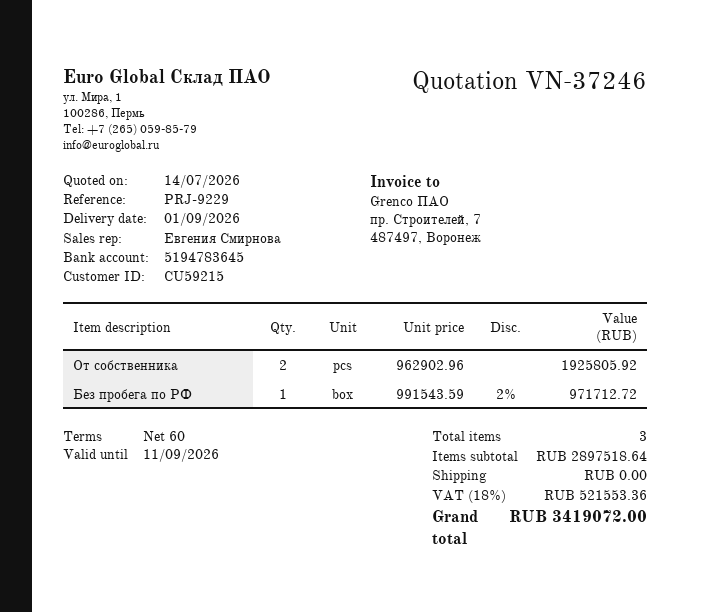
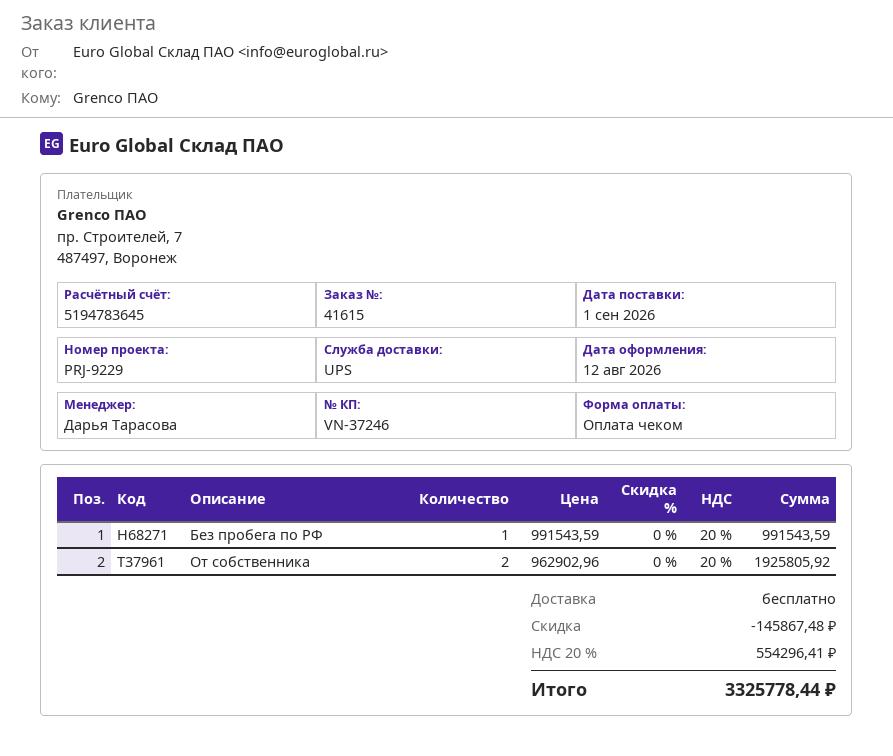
sales rep: Евгения Смирнова -> Дарья Тарасова
Без пробега по РФ: 1 x 991543.59 - 2% = 971712.72 -> 1 x 991543.59 = 991543.59
discount: none -> 145867.48
tax: 18% = 521553.36 -> 20% = 554296.41
total: 3419072.00 -> 3325778.44

